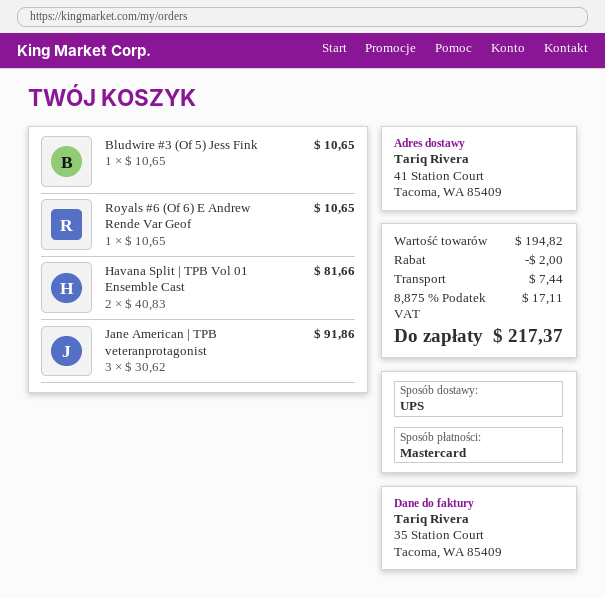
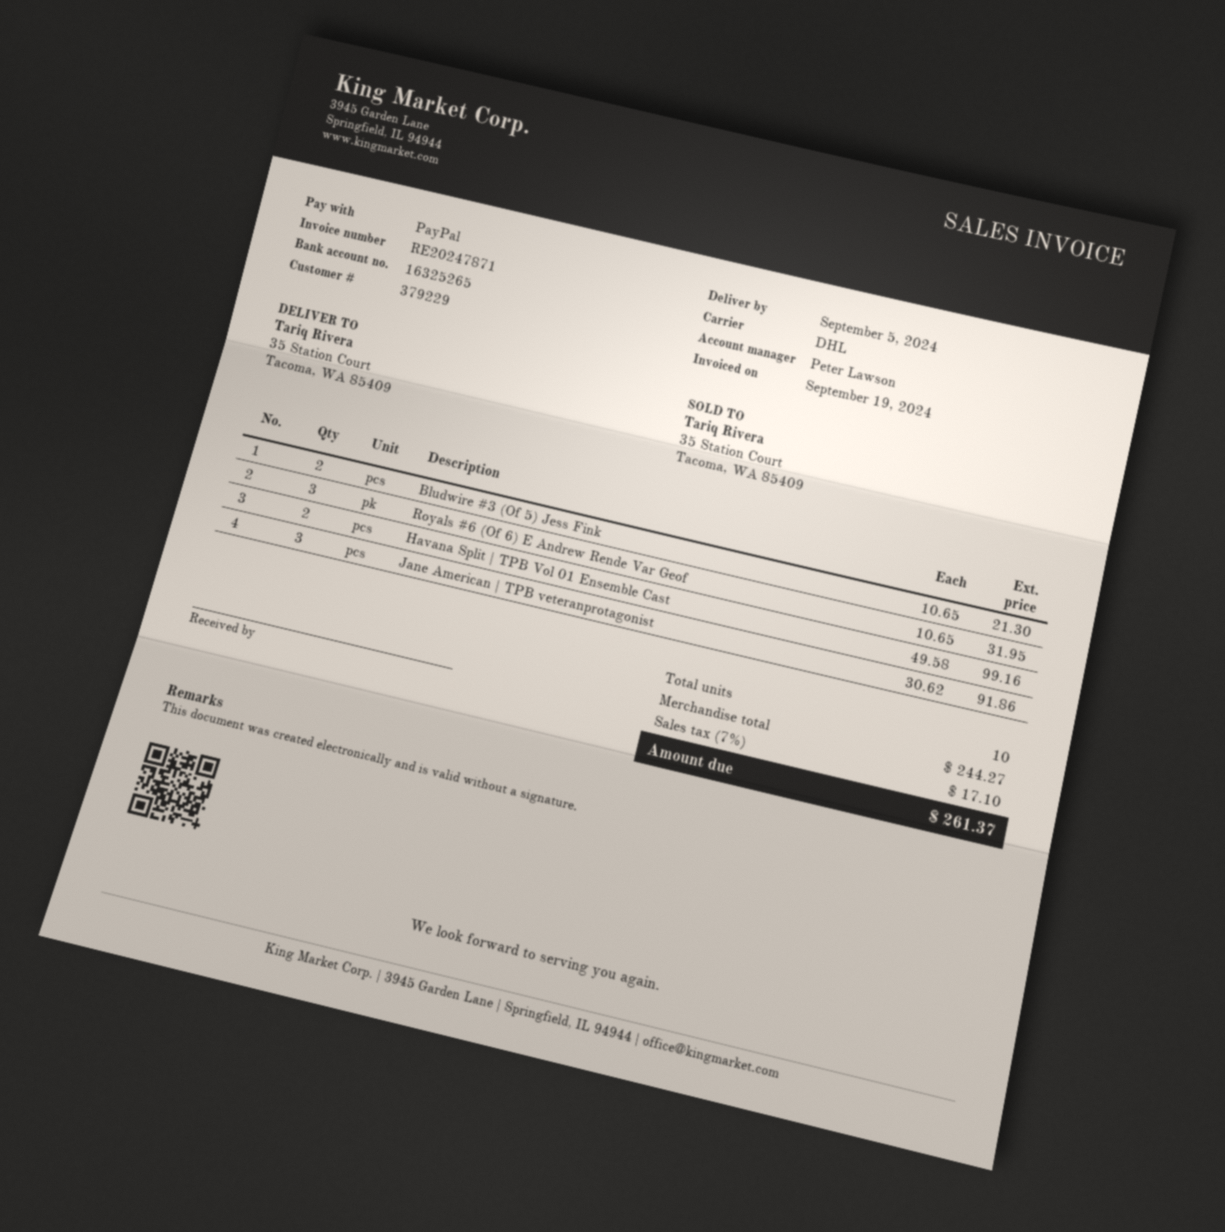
payment method: Mastercard -> PayPal
shipping method: UPS -> DHL
ship to: 41 Station Court, Tacoma, WA 85409 -> 35 Station Court, Tacoma, WA 85409
Bludwire #3 (Of 5) Jess Fink: 1 x 10.65 = 10.65 -> 2 x 10.65 = 21.30
Royals #6 (Of 6) E Andrew Rende Var Geof: 1 x 10.65 = 10.65 -> 3 x 10.65 = 31.95
Havana Split | TPB Vol 01 Ensemble Cast: 2 x 40.83 = 81.66 -> 2 x 49.58 = 99.16
subtotal: 194.82 -> 244.27
discount: 2.00 -> none
shipping: 7.44 -> none
tax: 8.875% = 17.11 -> 7% = 17.10
total: 217.37 -> 261.37

